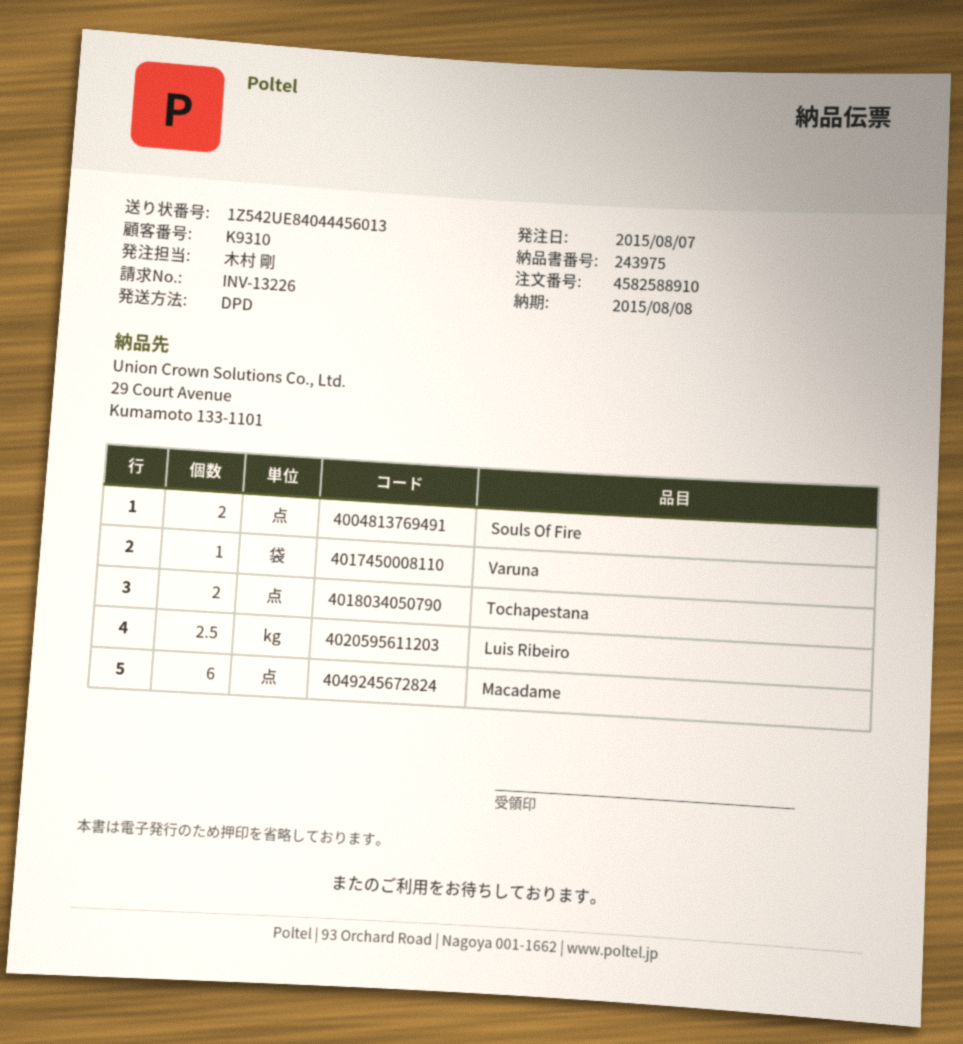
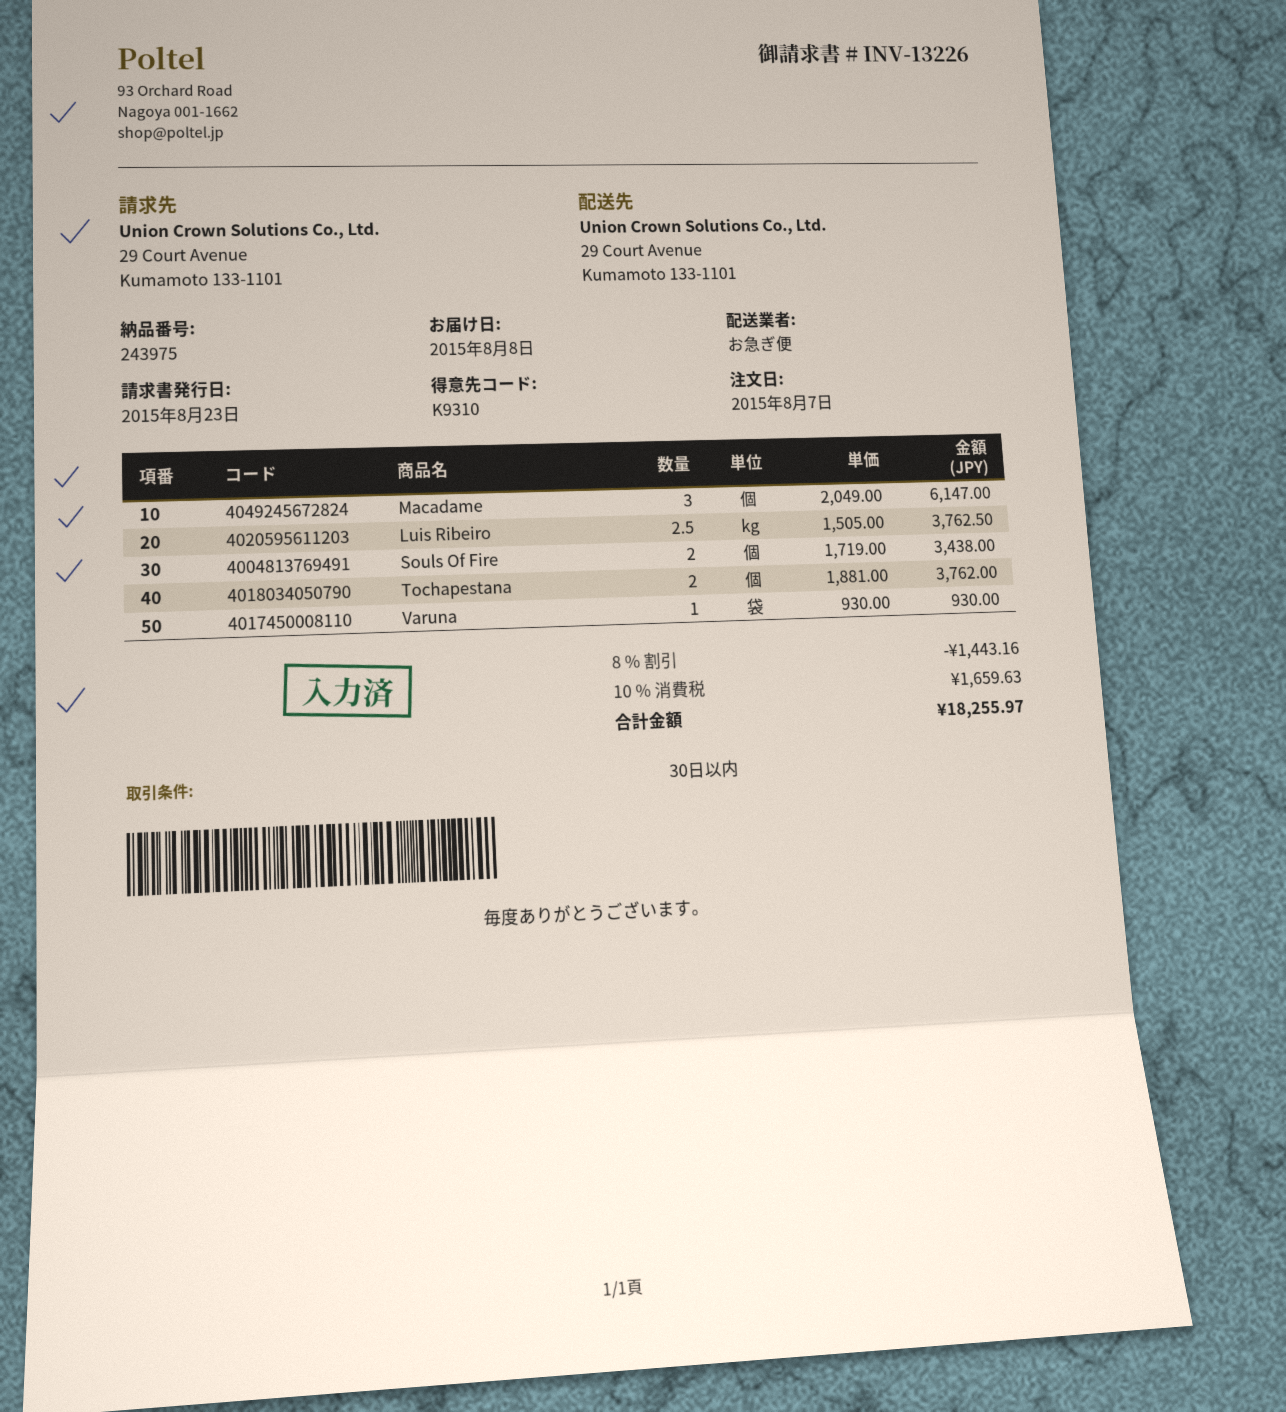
shipping method: DPD -> express
Macadame: 6 -> 3

